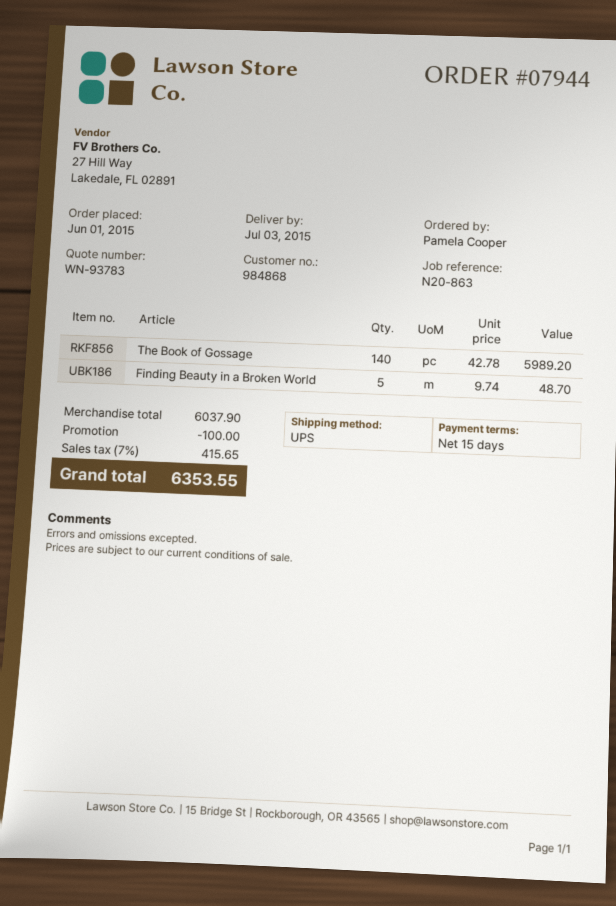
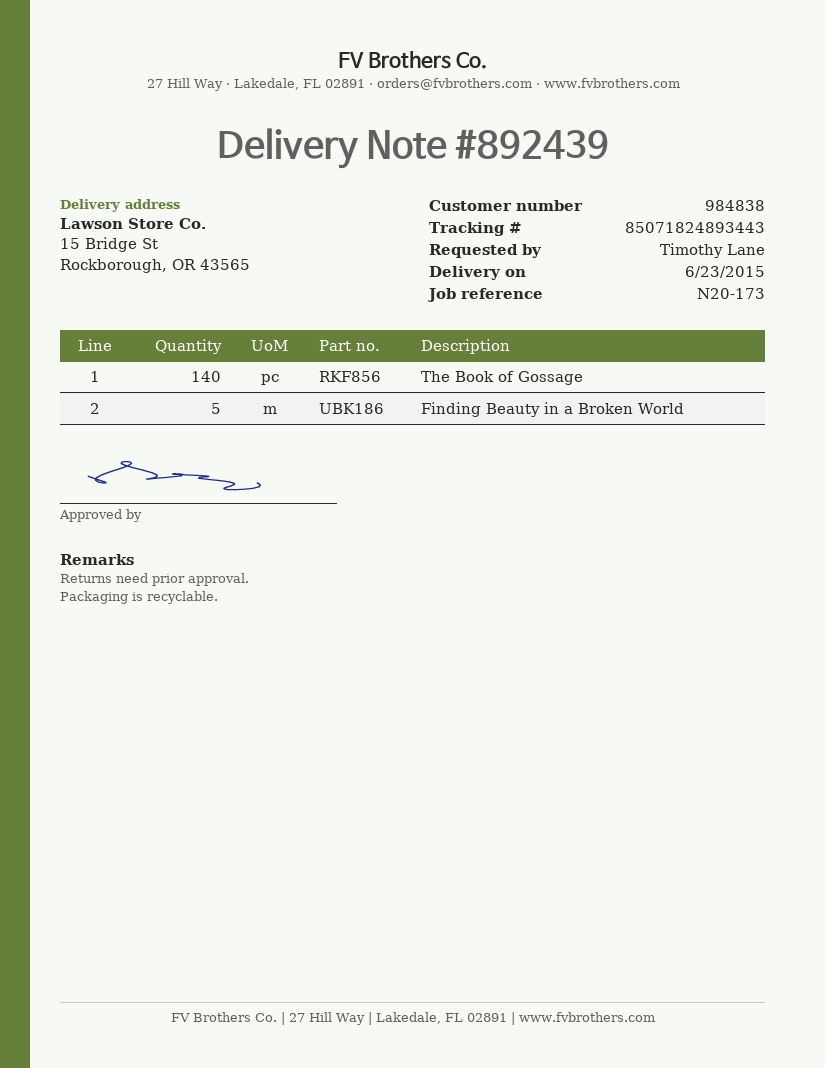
delivery date: 2015-07-03 -> 2015-06-23
customer number: 984868 -> 984838
reference: N20-863 -> N20-173
ordered by: Pamela Cooper -> Timothy Lane

